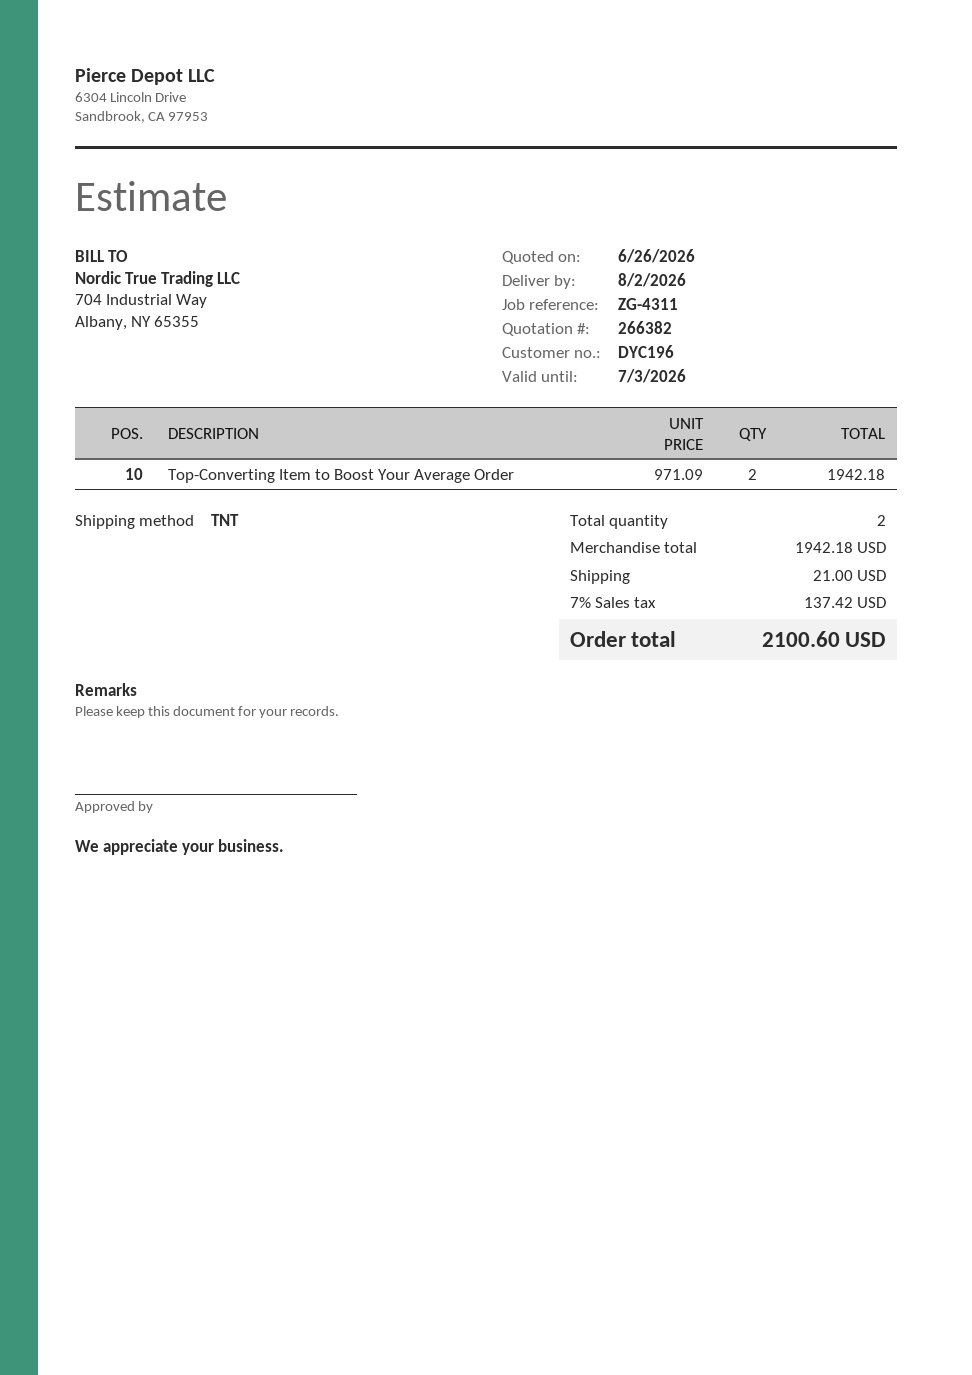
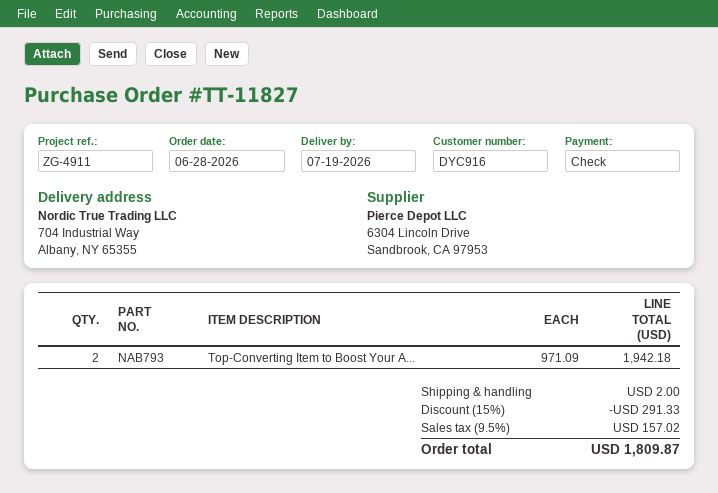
delivery date: 2026-08-02 -> 2026-07-19
customer number: DYC196 -> DYC916
reference: ZG-4311 -> ZG-4911
discount: none -> 15% = 291.33
shipping: 21.00 -> 2.00
tax: 7% = 137.42 -> 9.5% = 157.02
total: 2100.60 -> 1809.87

